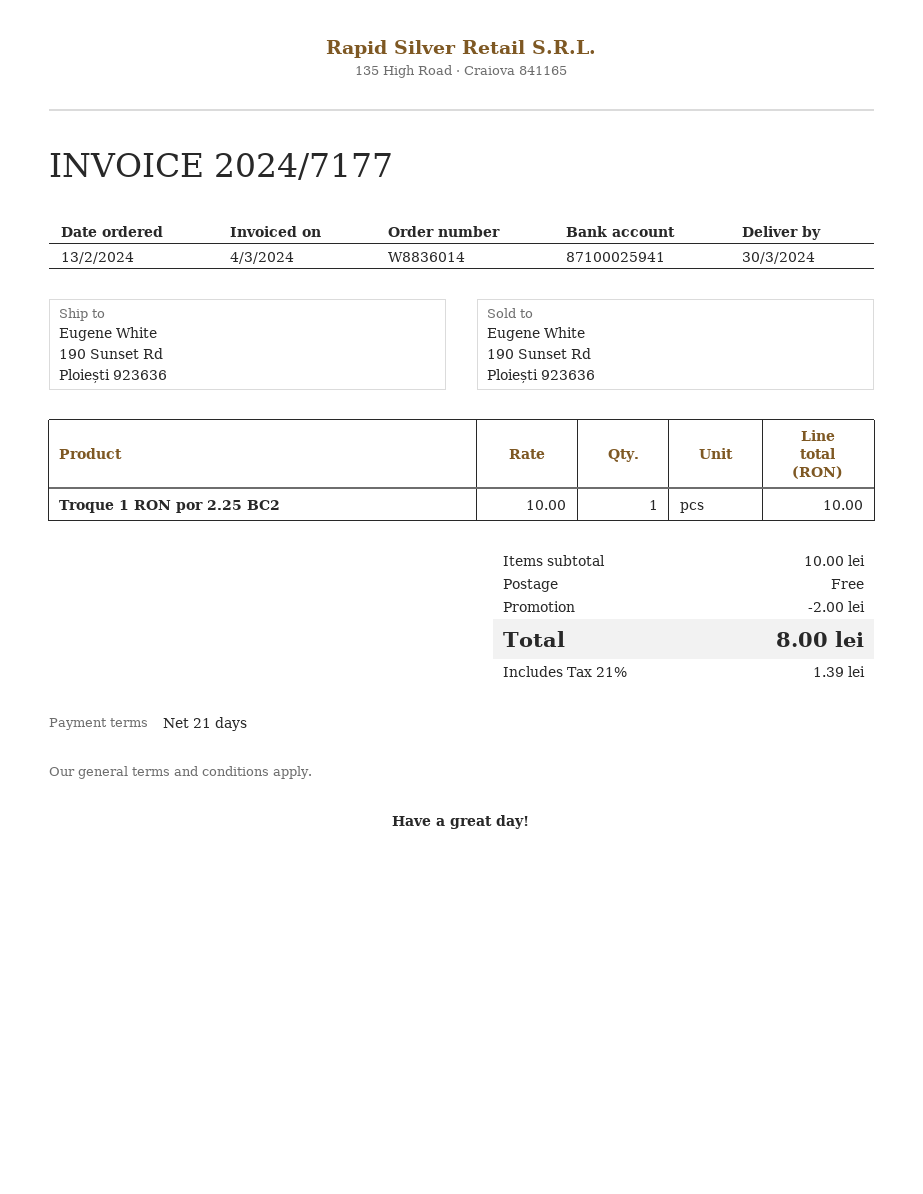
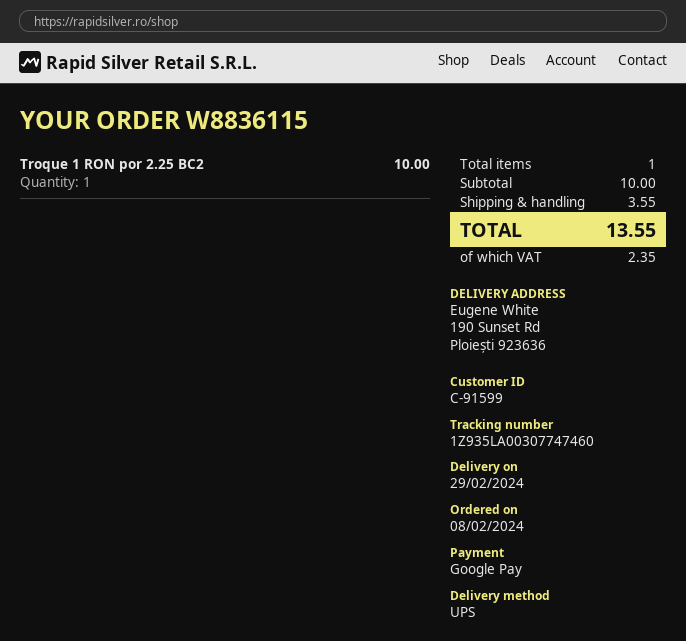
order number: W8836014 -> W8836115
order date: 2024-02-13 -> 2024-02-08
delivery date: 2024-03-30 -> 2024-02-29
discount: 2.00 -> none
shipping: 0.00 -> 3.55
tax: 1.39 -> 2.35
total: 8.00 -> 13.55

